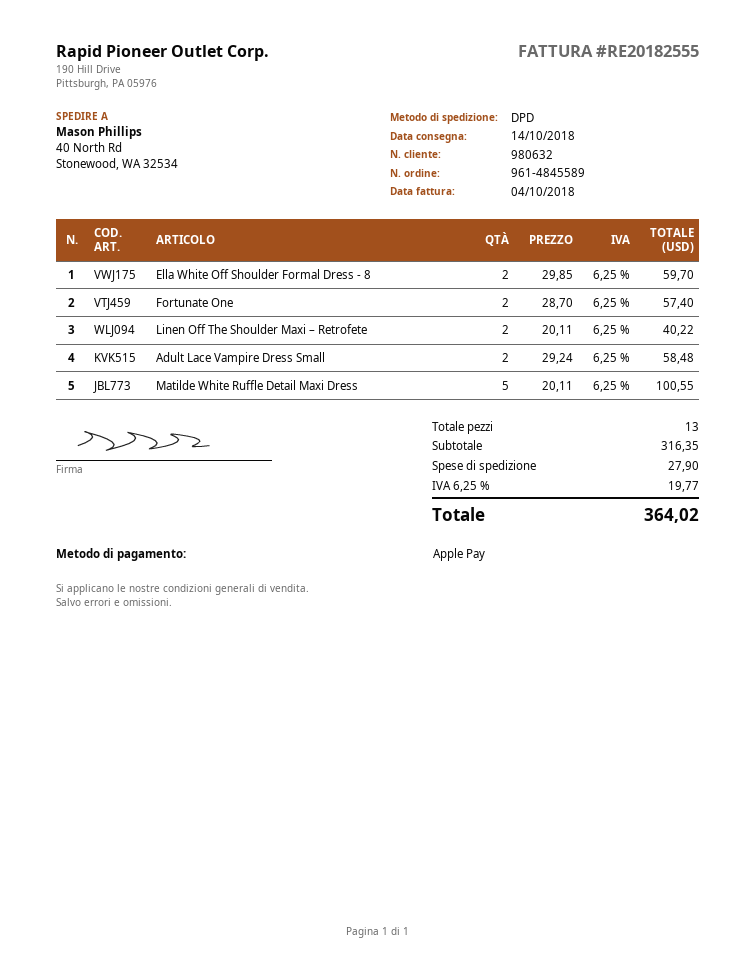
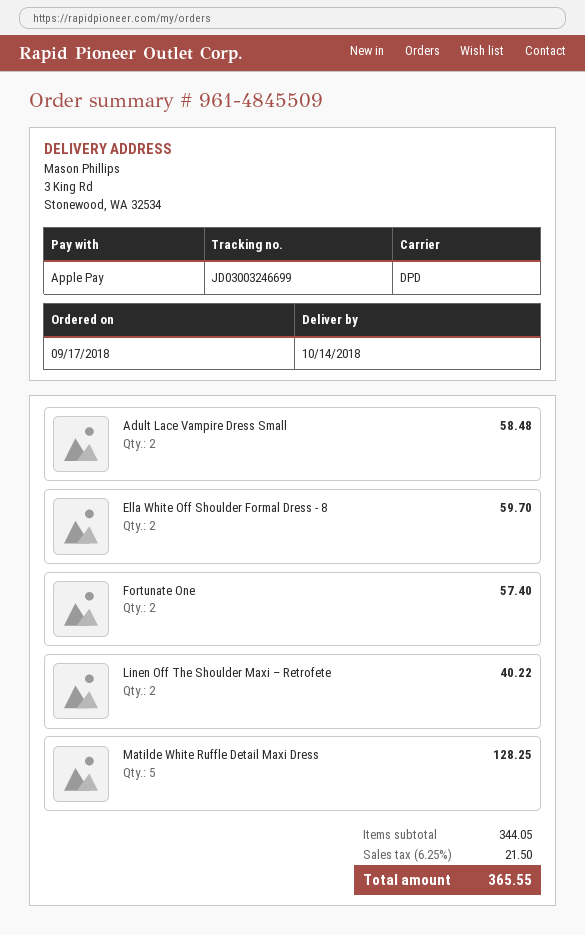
order number: 961-4845589 -> 961-4845509
ship to: 40 North Rd, Stonewood, WA 32534 -> 3 King Rd, Stonewood, WA 32534
Matilde White Ruffle Detail Maxi Dress: 5 for 100.55 -> 5 for 128.25
subtotal: 316.35 -> 344.05
shipping: 27.90 -> none
tax: 6.25% = 19.77 -> 6.25% = 21.50
total: 364.02 -> 365.55

